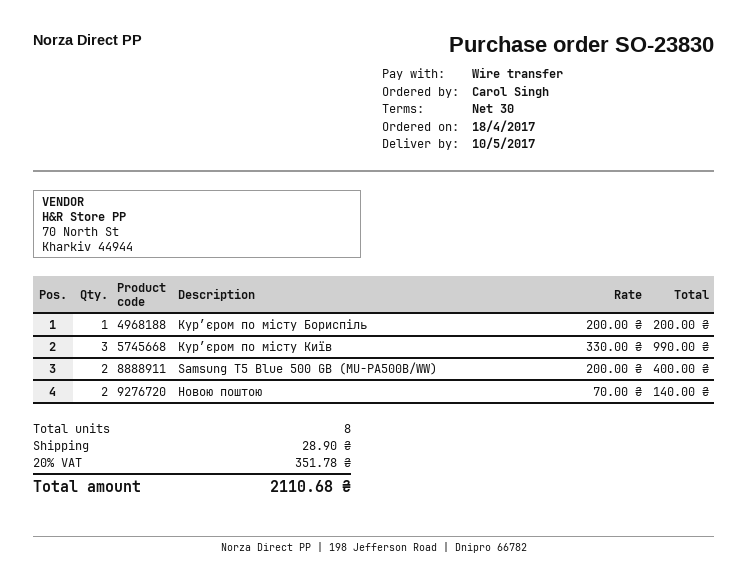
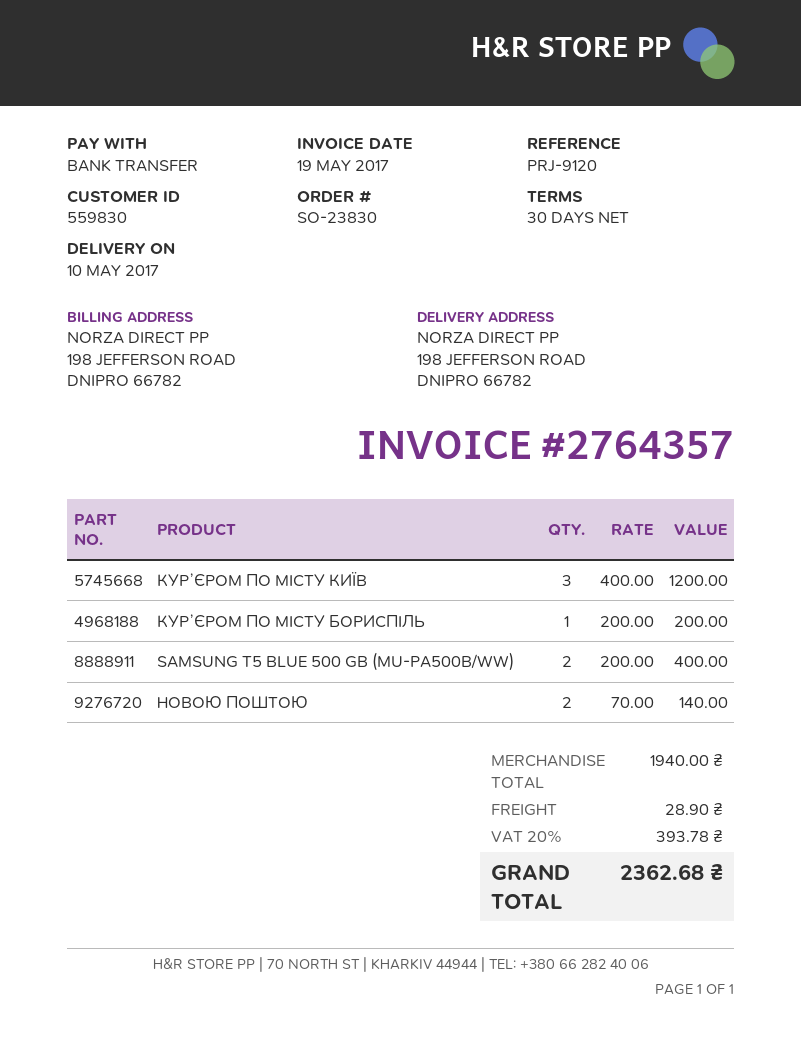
Курʼєром по місту Київ: 3 x 330.00 = 990.00 -> 3 x 400.00 = 1200.00
tax: 20% = 351.78 -> 20% = 393.78
total: 2110.68 -> 2362.68

